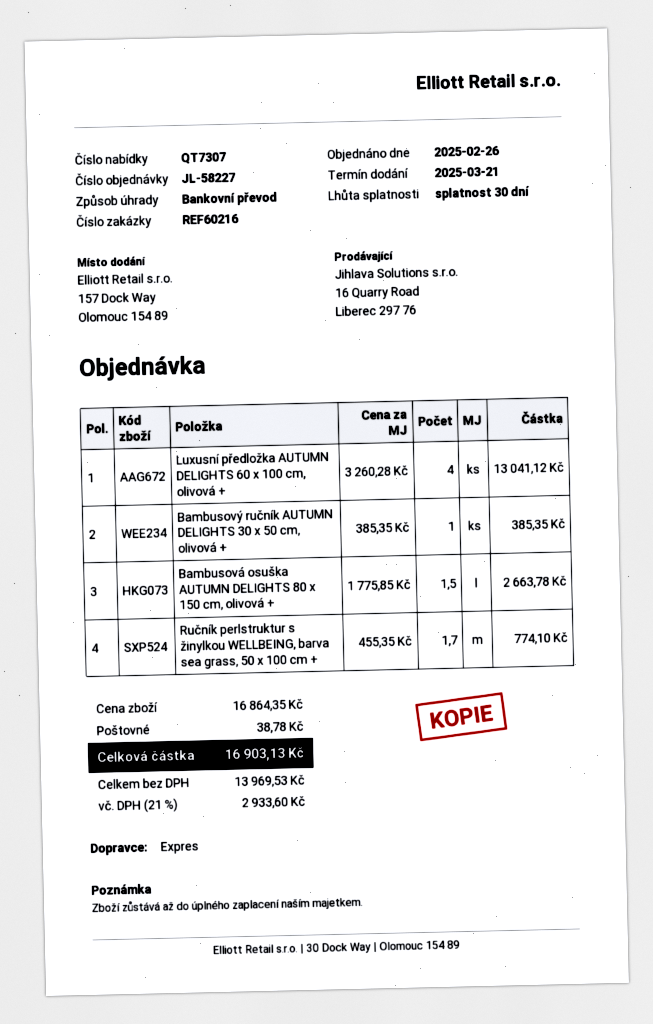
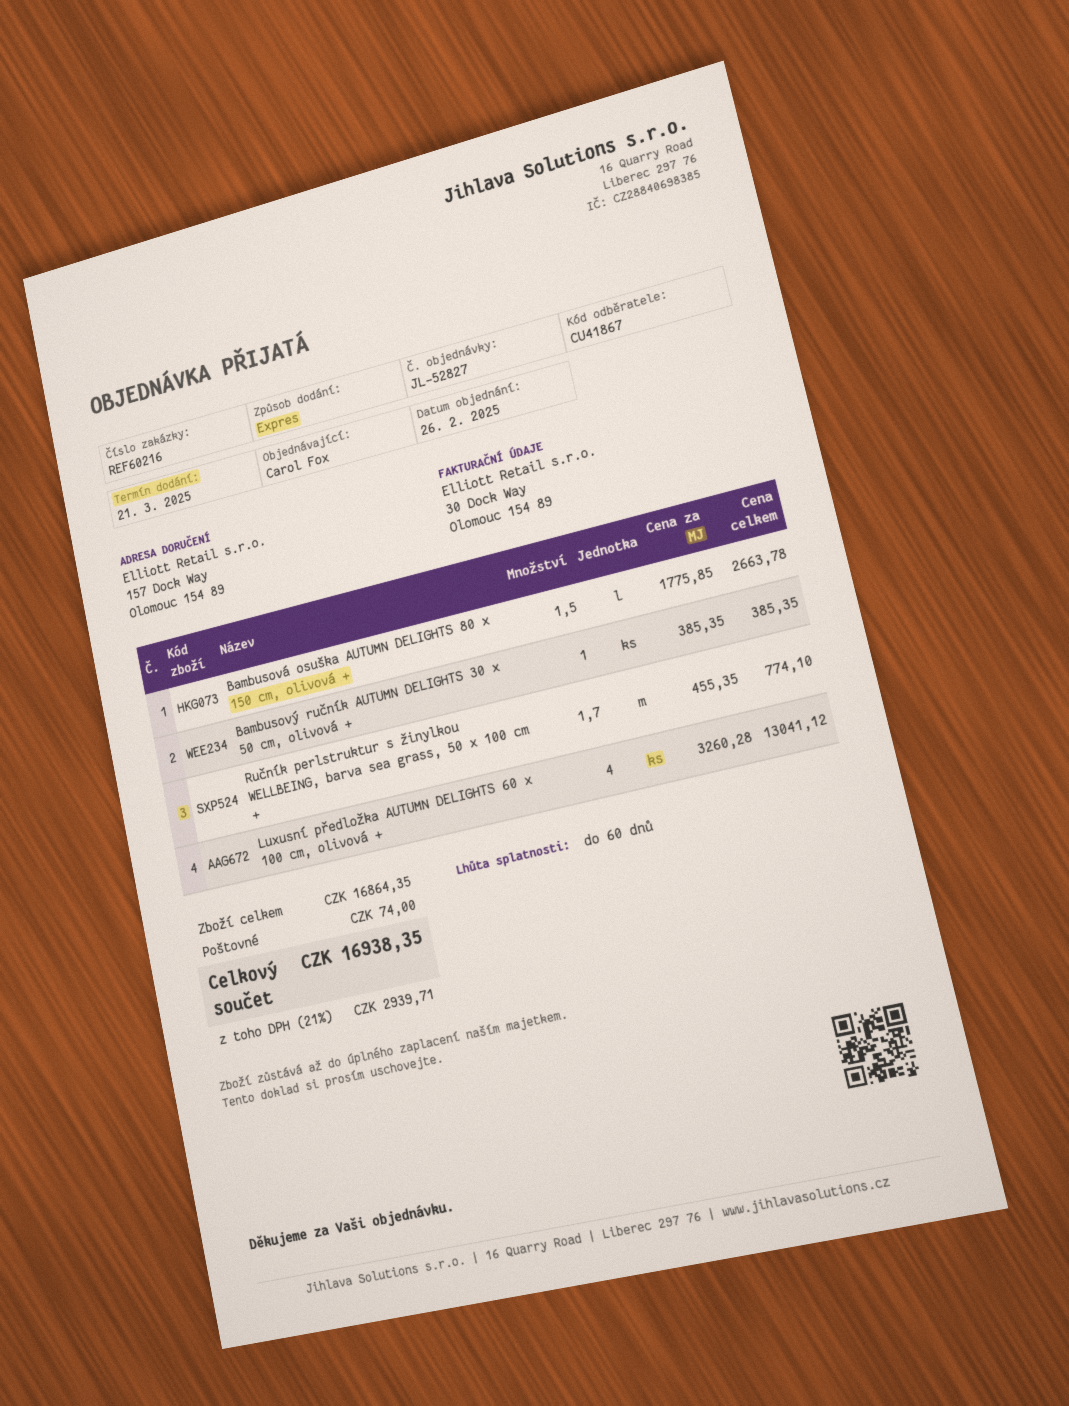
order number: JL-58227 -> JL-52827
payment terms: 30 days -> 60 days
shipping: 38.78 -> 74.00
tax: 21% = 2933.60 -> 21% = 2939.71
total: 16903.13 -> 16938.35

